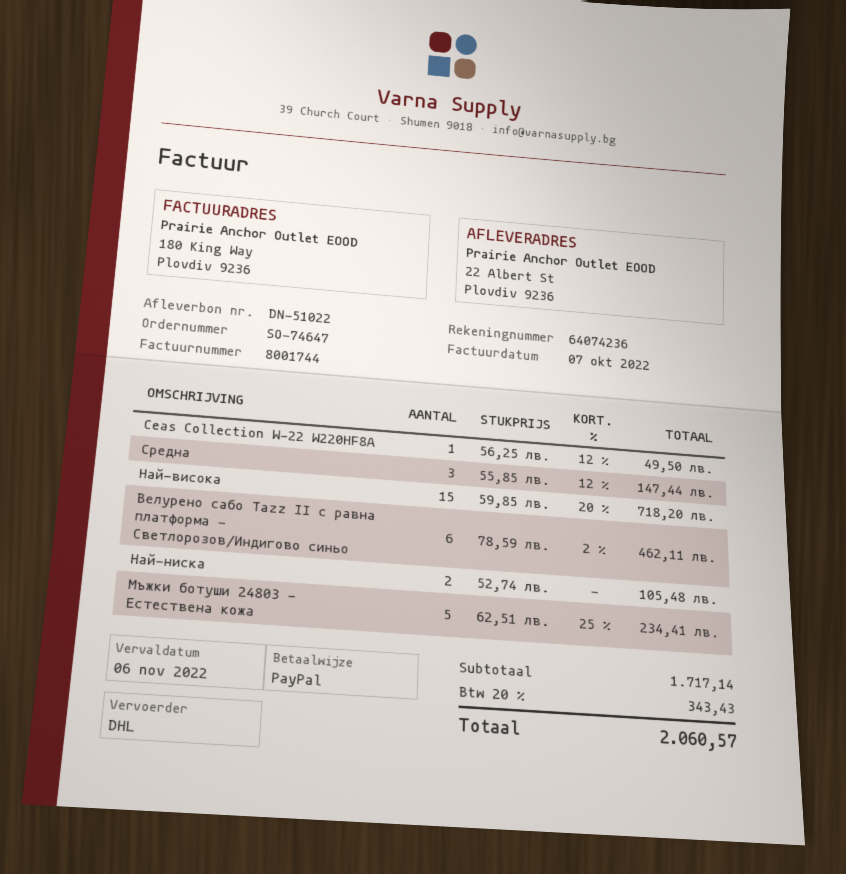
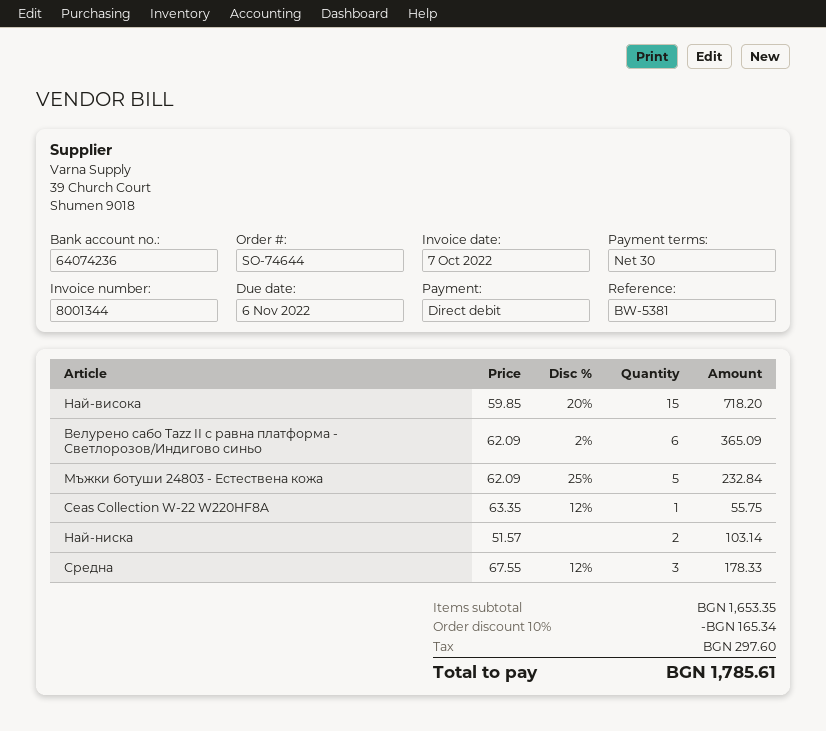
order number: SO-74647 -> SO-74644
invoice number: 8001744 -> 8001344
payment method: PayPal -> direct debit
Ceas Collection W-22 W220HF8A: 1 x 56.25 - 12% = 49.50 -> 1 x 63.35 - 12% = 55.75
Средна: 3 x 55.85 - 12% = 147.44 -> 3 x 67.55 - 12% = 178.33
Велурено сабо Tazz II с равна платформа - Светлорозов/Индигово синьо: 6 x 78.59 - 2% = 462.11 -> 6 x 62.09 - 2% = 365.09
Най-ниска: 2 x 52.74 = 105.48 -> 2 x 51.57 = 103.14
Мъжки ботуши 24803 - Естествена кожа: 5 x 62.51 - 25% = 234.41 -> 5 x 62.09 - 25% = 232.84
subtotal: 1717.14 -> 1653.35
discount: none -> 10% = 165.34
tax: 343.43 -> 297.60
total: 2060.57 -> 1785.61

